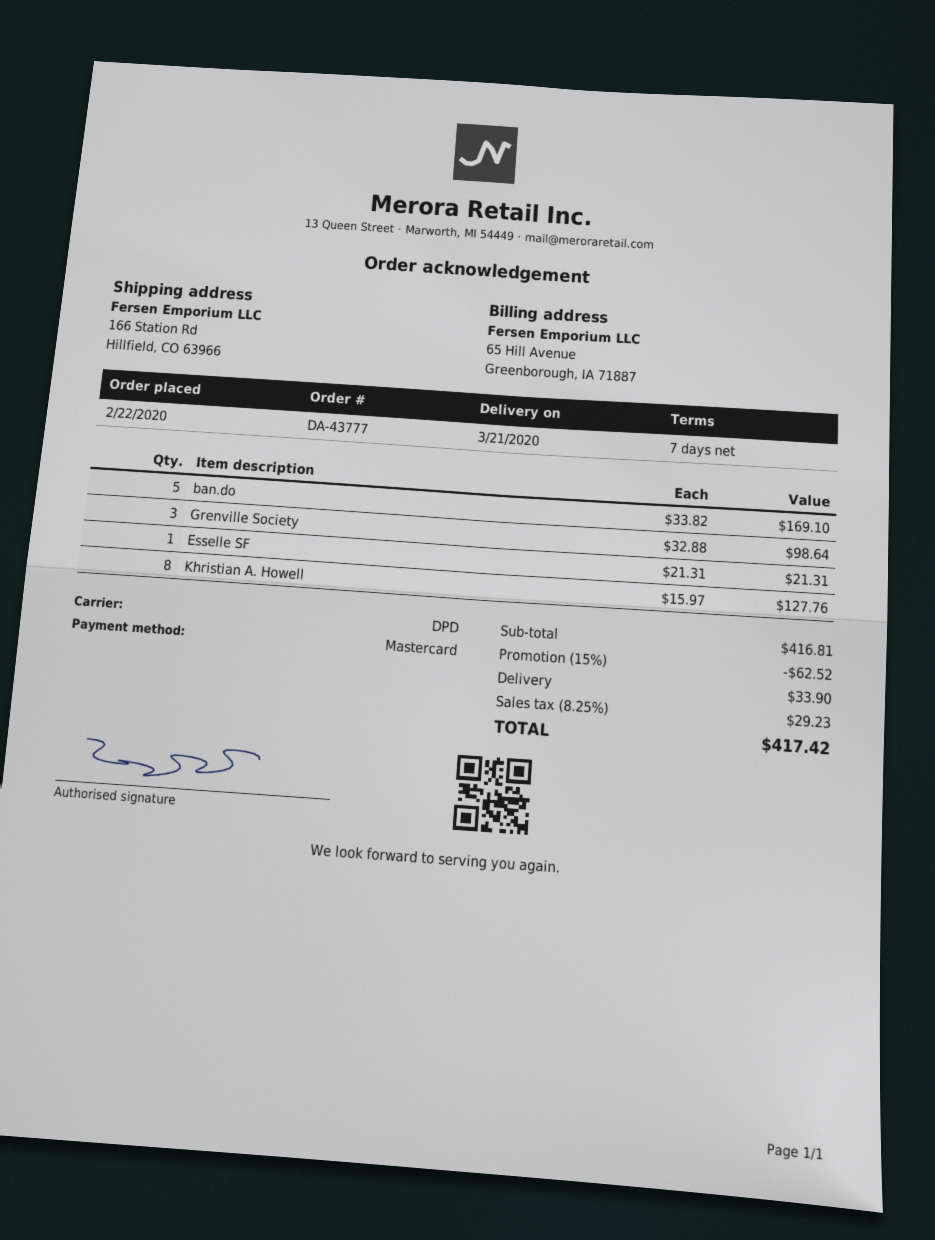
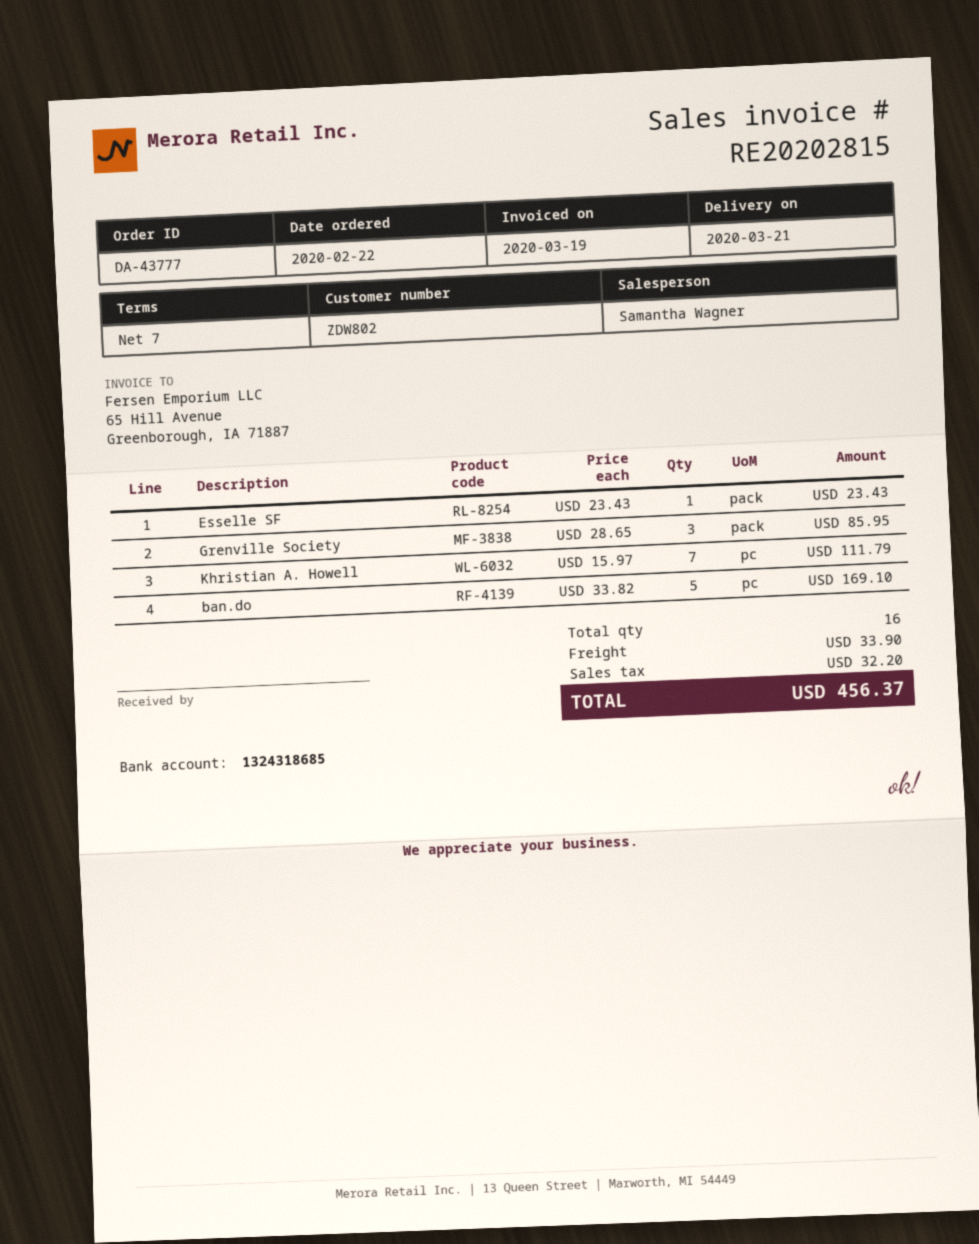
Grenville Society: 3 x 32.88 = 98.64 -> 3 x 28.65 = 85.95
Esselle SF: 1 x 21.31 = 21.31 -> 1 x 23.43 = 23.43
Khristian A. Howell: 8 x 15.97 = 127.76 -> 7 x 15.97 = 111.79
discount: 15% = 62.52 -> none
tax: 29.23 -> 32.20
total: 417.42 -> 456.37

